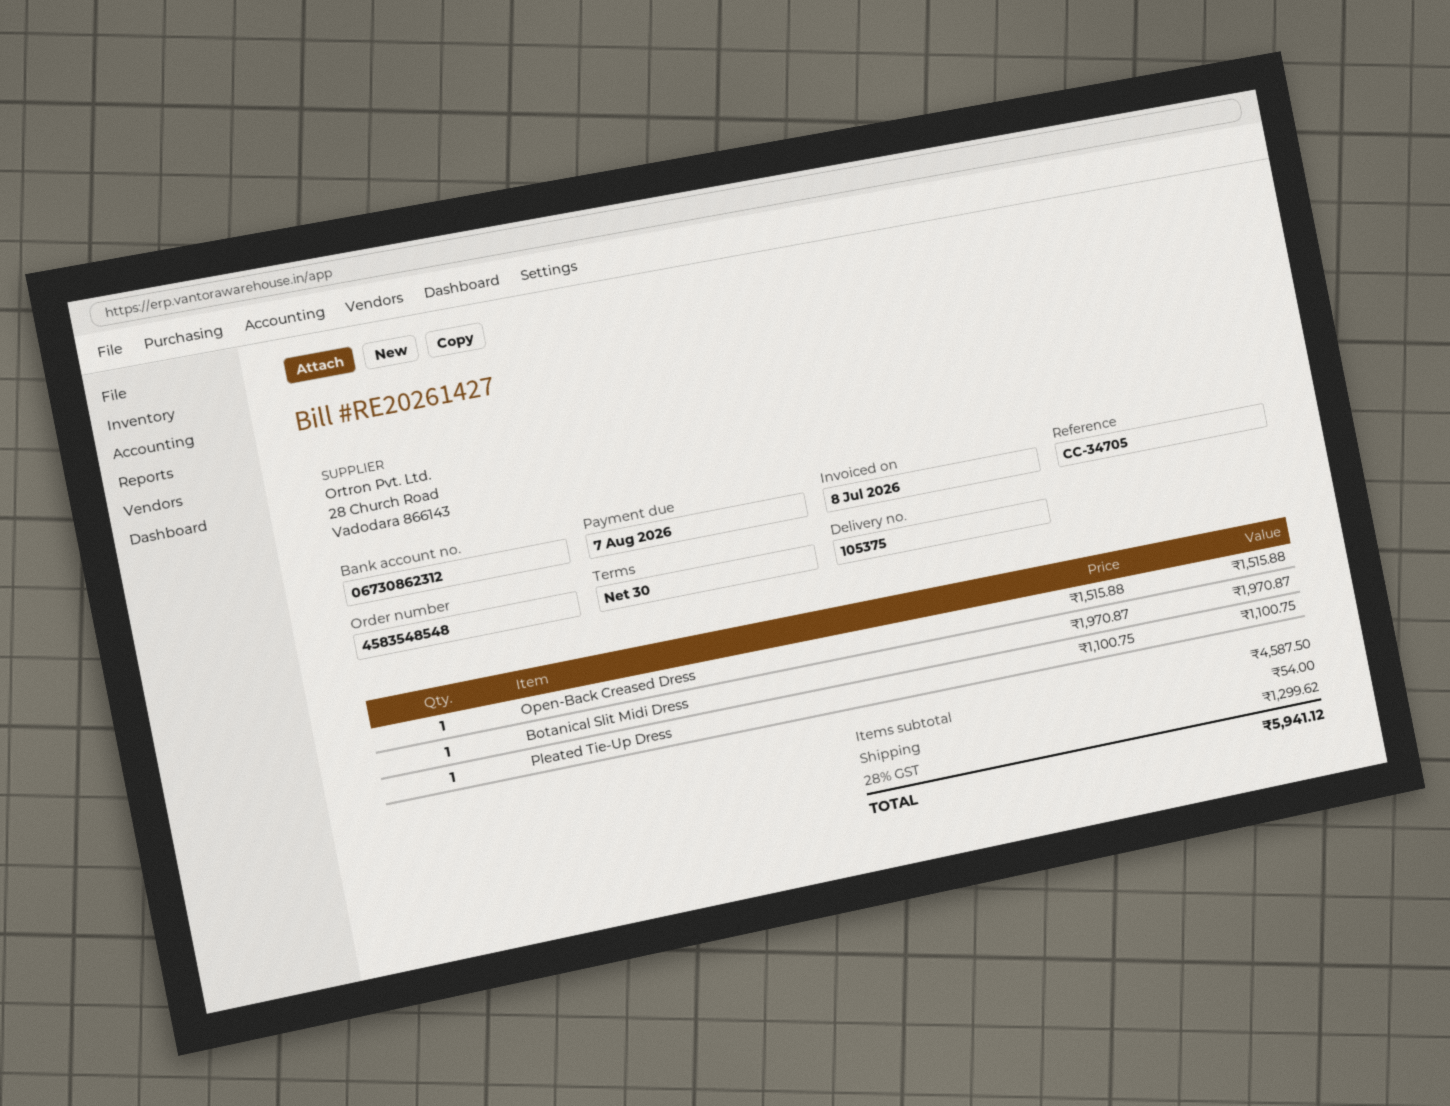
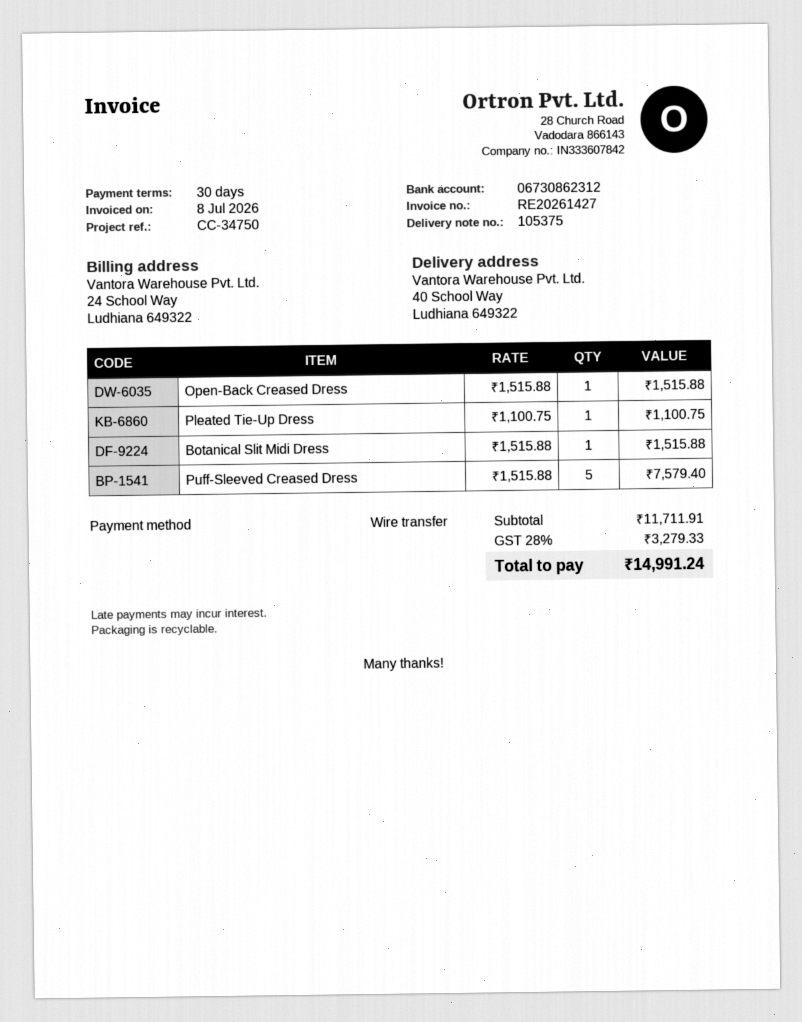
reference: CC-34705 -> CC-34750
Botanical Slit Midi Dress: 1 x 1970.87 = 1970.87 -> 1 x 1515.88 = 1515.88
Puff-Sleeved Creased Dress: none -> 5 x 1515.88 = 7579.40
subtotal: 4587.50 -> 11711.91
shipping: 54.00 -> none
tax: 28% = 1299.62 -> 28% = 3279.33
total: 5941.12 -> 14991.24

